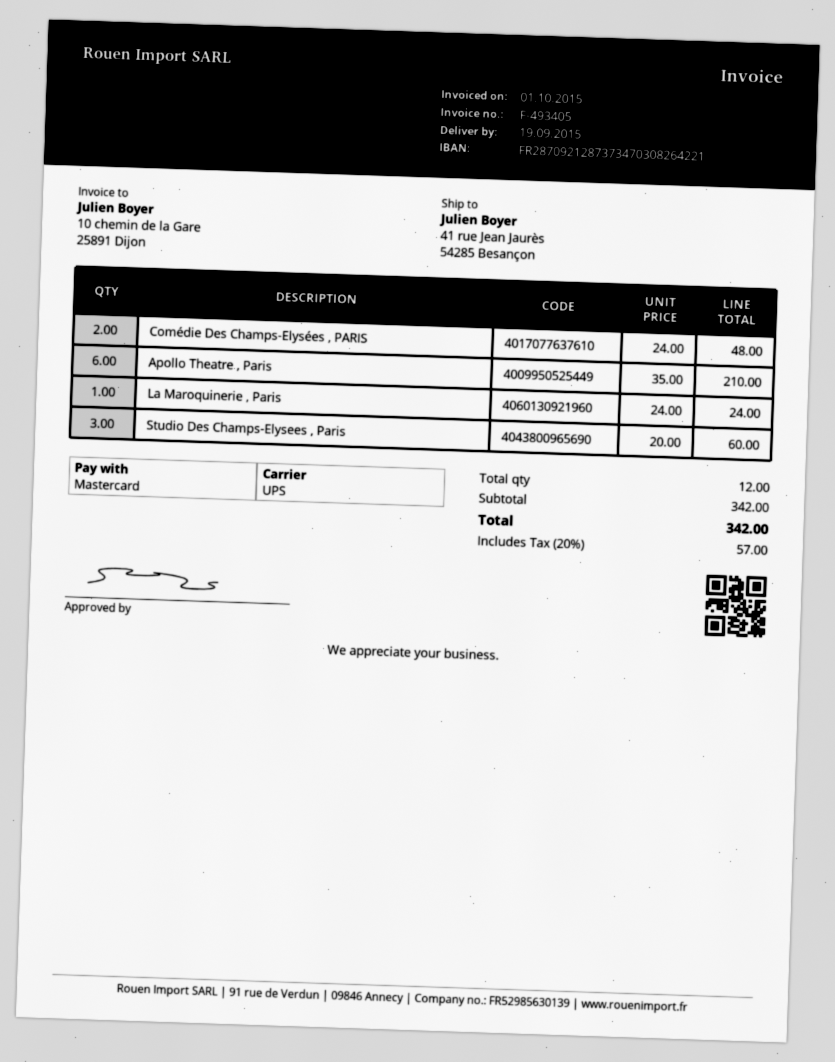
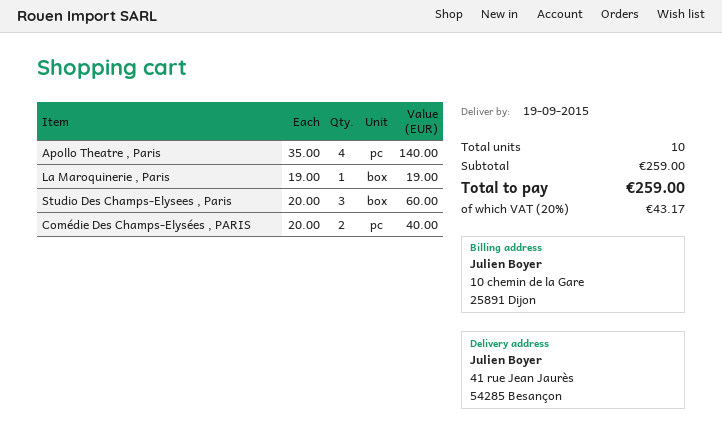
Comédie Des Champs-Elysées , PARIS: 2 x 24.00 = 48.00 -> 2 x 20.00 = 40.00
Apollo Theatre , Paris: 6 x 35.00 = 210.00 -> 4 x 35.00 = 140.00
La Maroquinerie , Paris: 1 x 24.00 = 24.00 -> 1 x 19.00 = 19.00
total quantity: 12 -> 10
subtotal: 342.00 -> 259.00
tax: 20% = 57.00 -> 20% = 43.17
total: 342.00 -> 259.00

